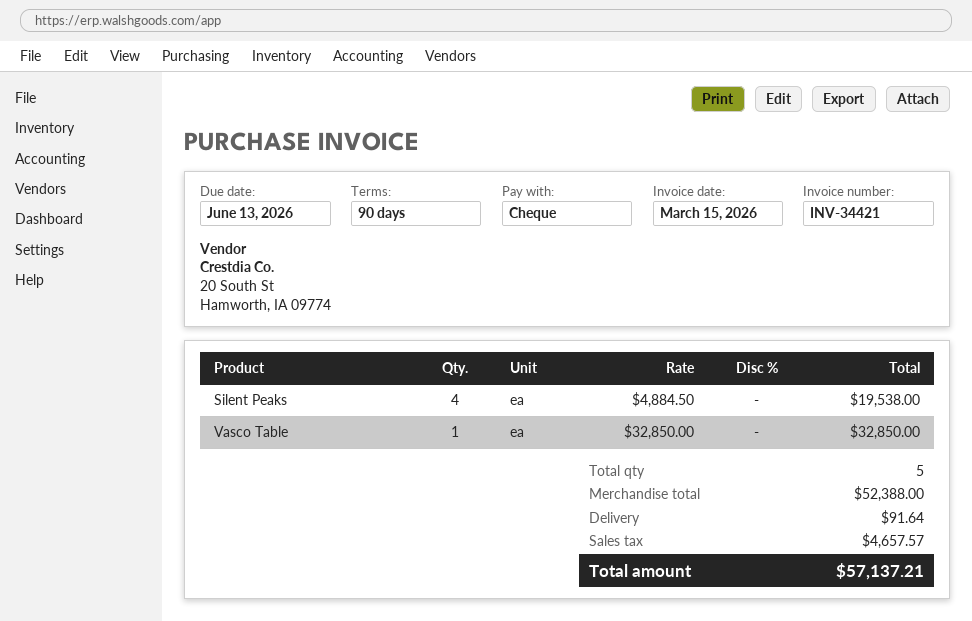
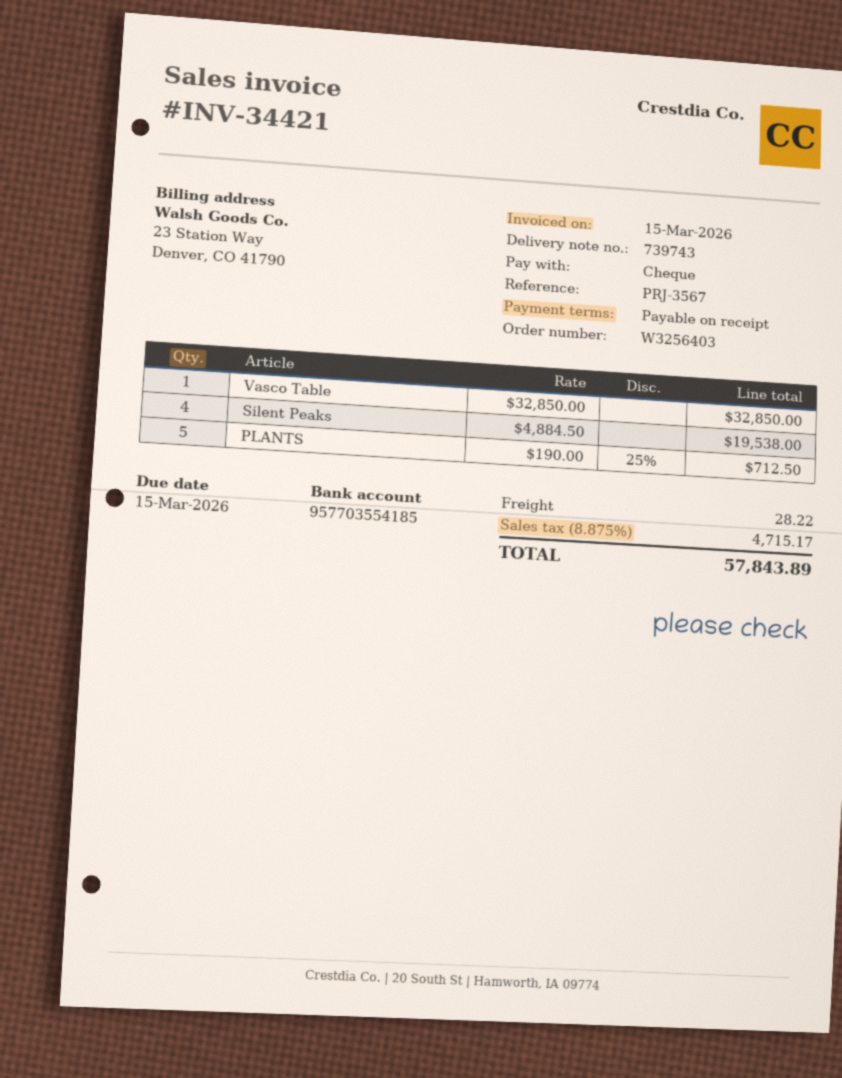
payment terms: 90 days -> on receipt
due date: 2026-06-13 -> 2026-03-15
PLANTS: none -> 5 x 190.00 - 25% = 712.50
shipping: 91.64 -> 28.22
tax: 4657.57 -> 4715.17
total: 57137.21 -> 57843.89

